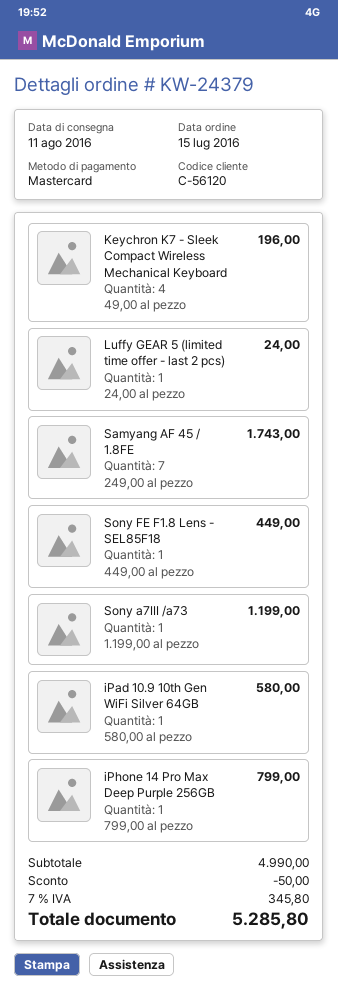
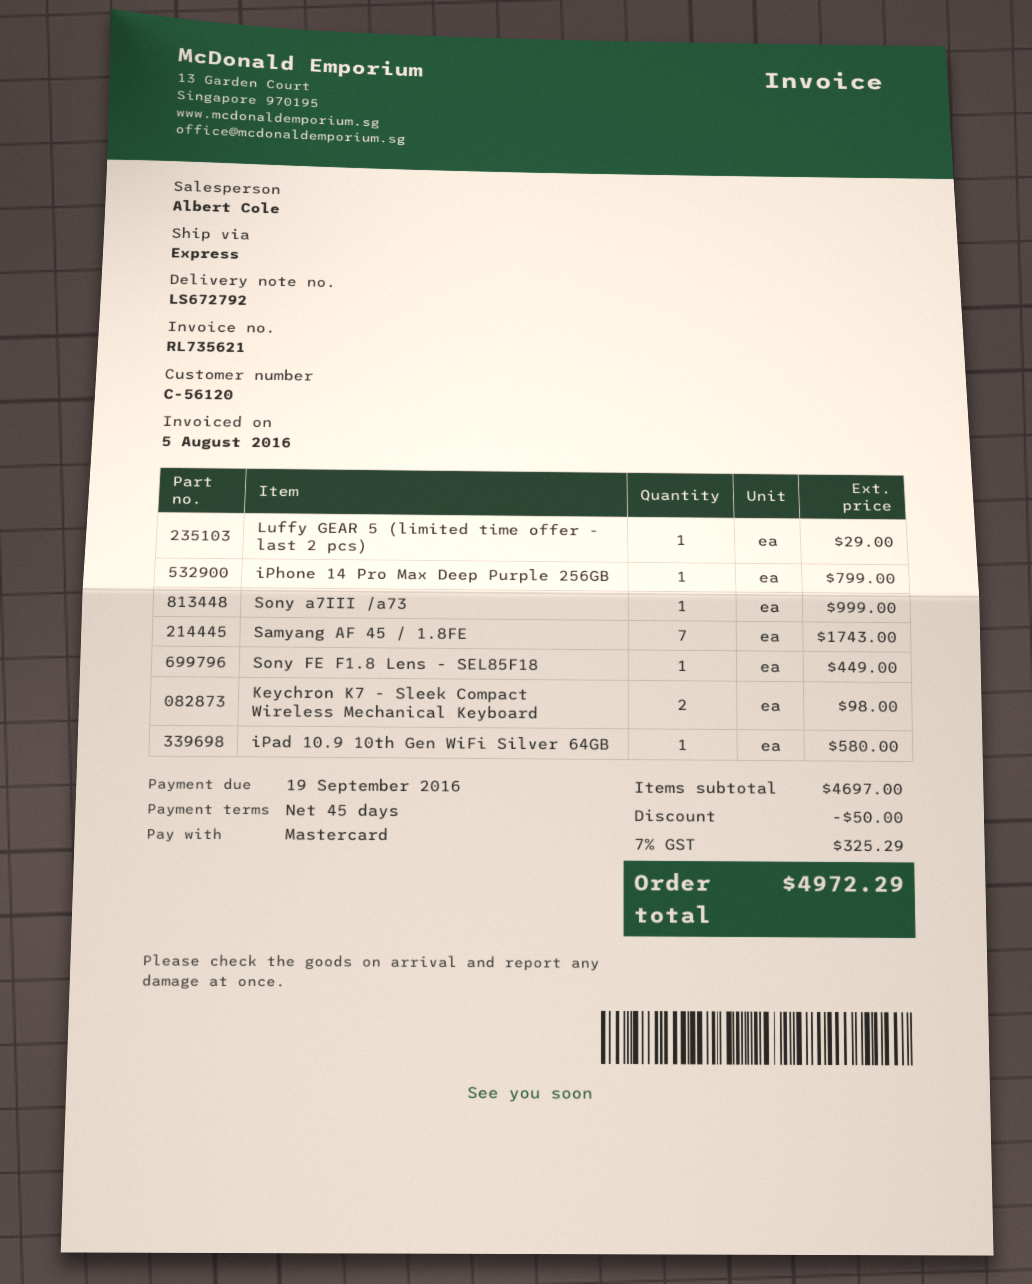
Keychron K7 - Sleek Compact Wireless Mechanical Keyboard: 4 for 196.00 -> 2 for 98.00
Luffy GEAR 5 (limited time offer - last 2 pcs): 1 for 24.00 -> 1 for 29.00
Sony a7III /a73: 1 for 1199.00 -> 1 for 999.00
subtotal: 4990.00 -> 4697.00
tax: 7% = 345.80 -> 7% = 325.29
total: 5285.80 -> 4972.29

